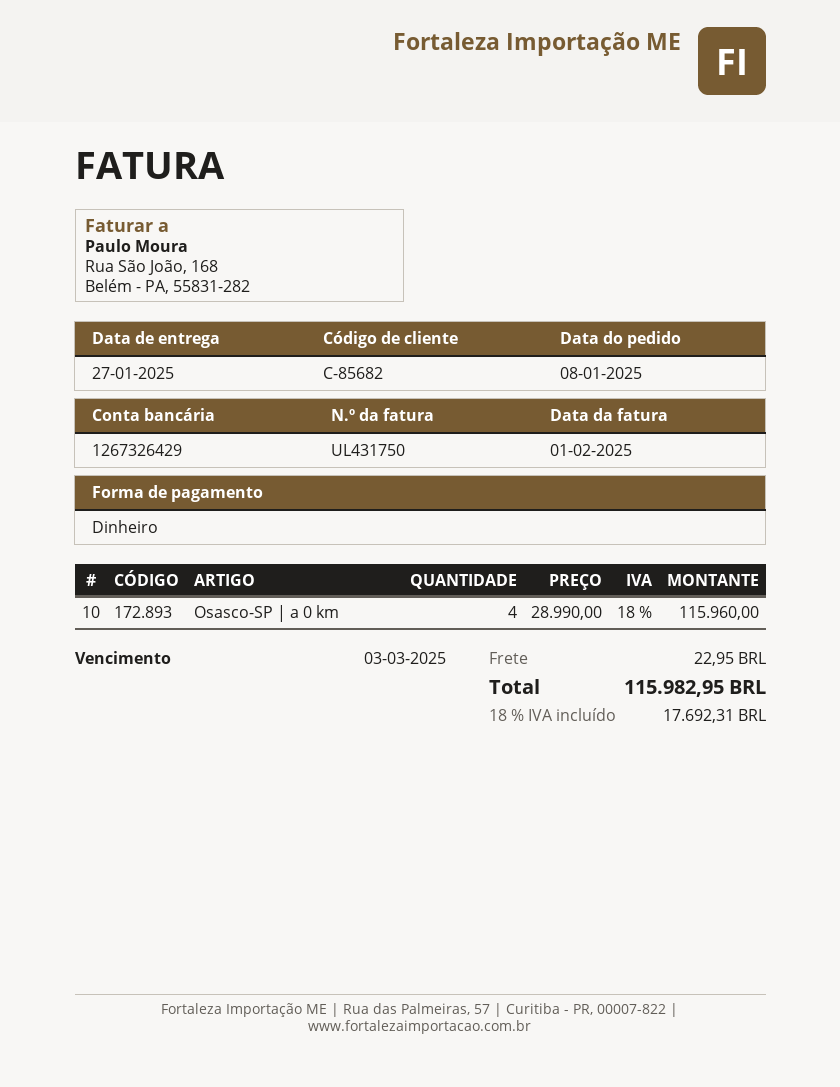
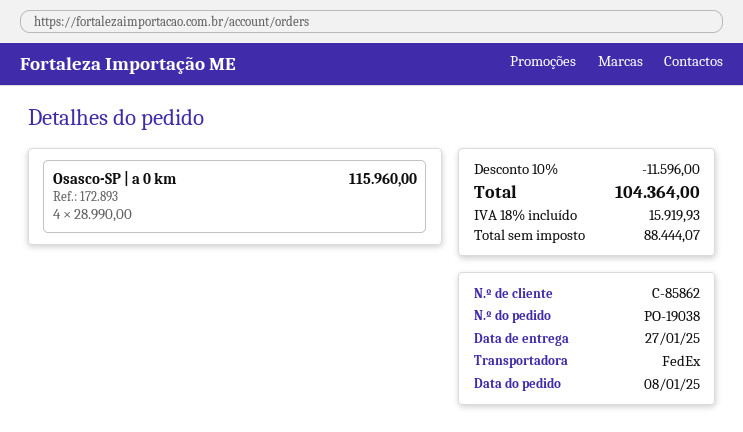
customer number: C-85682 -> C-85862
discount: none -> 10% = 11596.00
shipping: 22.95 -> none
tax: 18% = 17692.31 -> 18% = 15919.93
total: 115982.95 -> 104364.00

